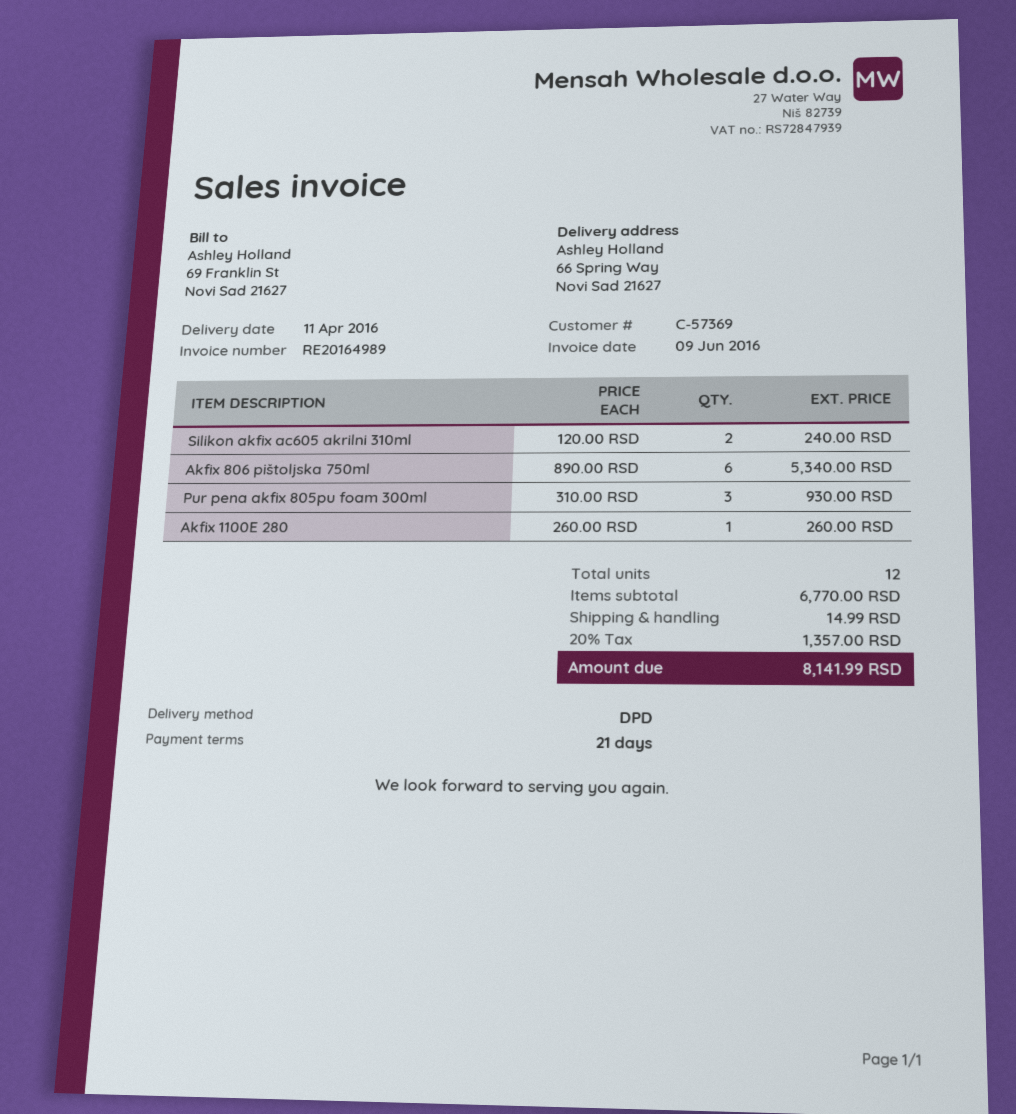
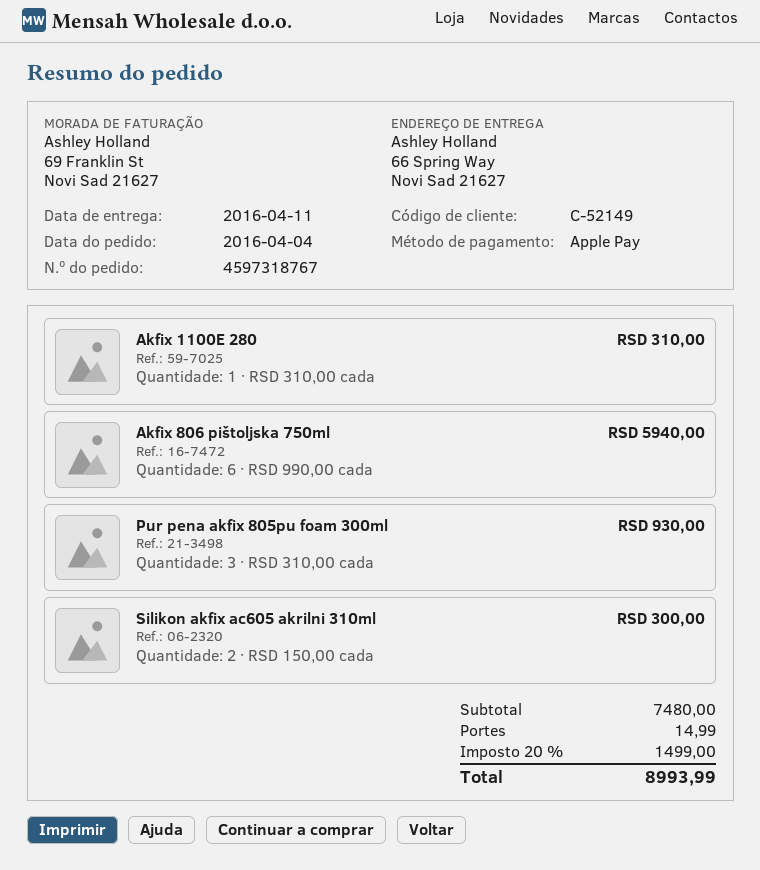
customer number: C-57369 -> C-52149
Silikon akfix ac605 akrilni 310ml: 2 x 120.00 = 240.00 -> 2 x 150.00 = 300.00
Akfix 806 pištoljska 750ml: 6 x 890.00 = 5340.00 -> 6 x 990.00 = 5940.00
Akfix 1100E 280: 1 x 260.00 = 260.00 -> 1 x 310.00 = 310.00
subtotal: 6770.00 -> 7480.00
tax: 20% = 1357.00 -> 20% = 1499.00
total: 8141.99 -> 8993.99

